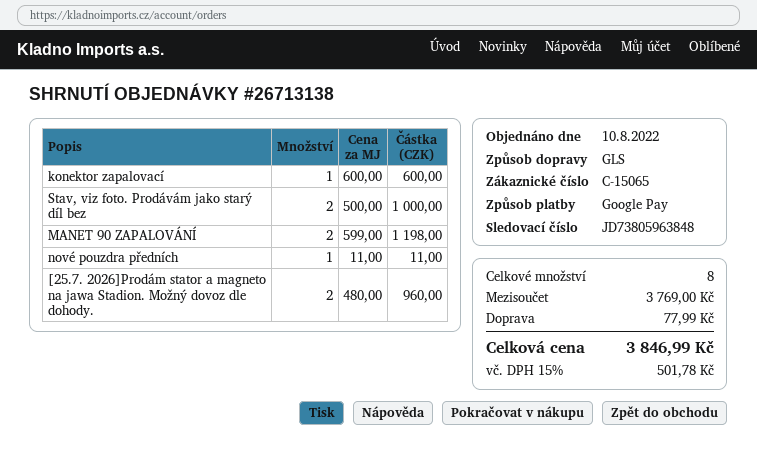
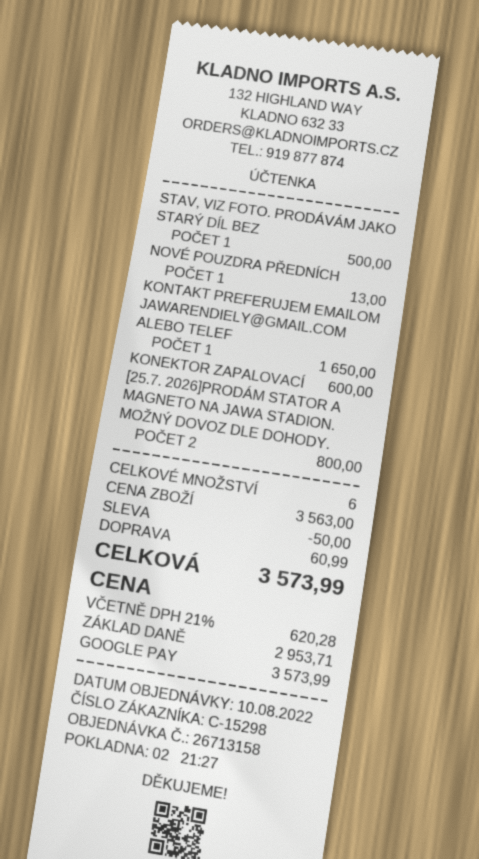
order number: 26713138 -> 26713158
customer number: C-15065 -> C-15298
Stav, viz foto. Prodávám jako starý díl bez: 2 for 1000.00 -> 1 for 500.00
MANET 90 ZAPALOVÁNÍ: 2 for 1198.00 -> none
nové pouzdra předních: 1 for 11.00 -> 1 for 13.00
[25.7. 2026]Prodám stator a magneto na jawa Stadion. Možný dovoz dle dohody.: 2 for 960.00 -> 2 for 800.00
KONTAKT PREFERUJEM EMAILOM JAWARENDIELY@GMAIL.COM ALEBO TELEF: none -> 1 for 1650.00
total quantity: 8 -> 6
subtotal: 3769.00 -> 3563.00
discount: none -> 50.00
shipping: 77.99 -> 60.99
tax: 15% = 501.78 -> 21% = 620.28
total: 3846.99 -> 3573.99

